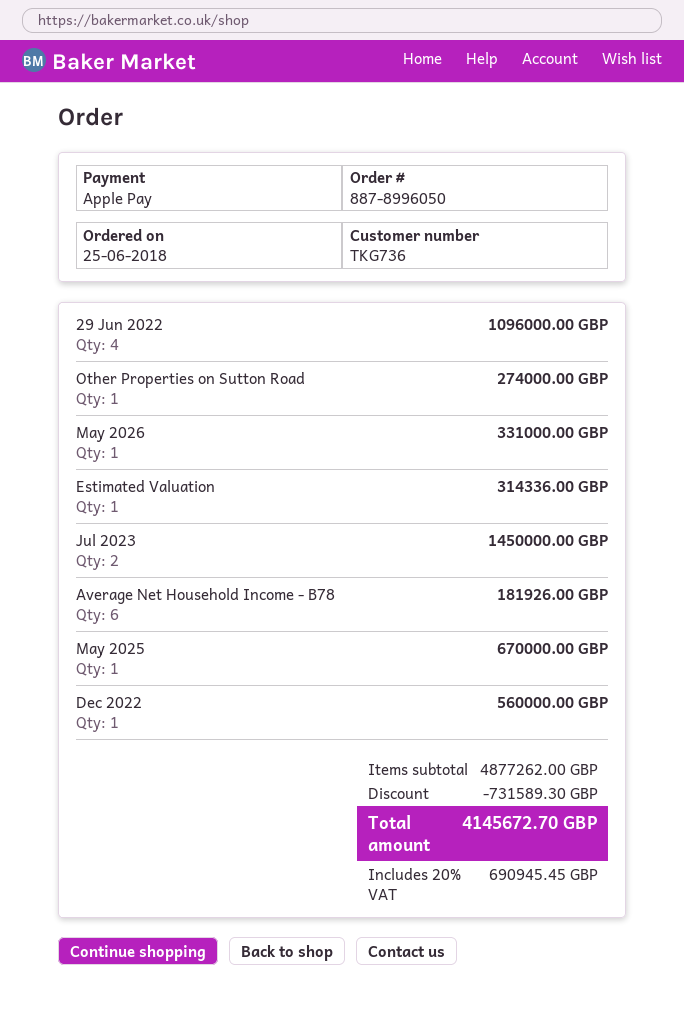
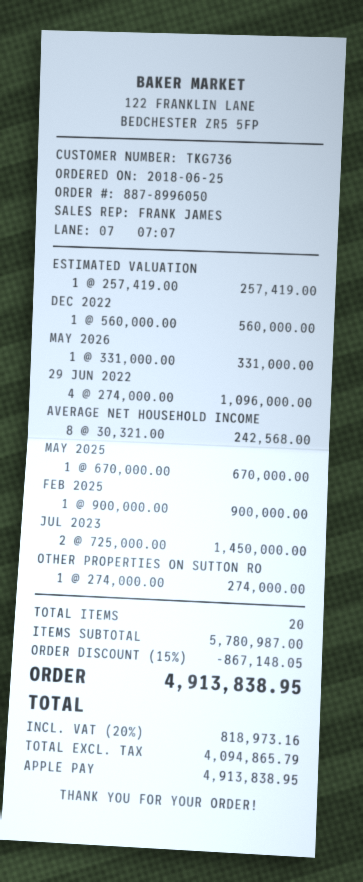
Estimated Valuation: 1 for 314336.00 -> 1 for 257419.00
Average Net Household Income - B78: 6 for 181926.00 -> 8 for 242568.00
FEB 2025: none -> 1 for 900000.00
subtotal: 4877262.00 -> 5780987.00
discount: 731589.30 -> 867148.05
tax: 20% = 690945.45 -> 20% = 818973.16
total: 4145672.70 -> 4913838.95

